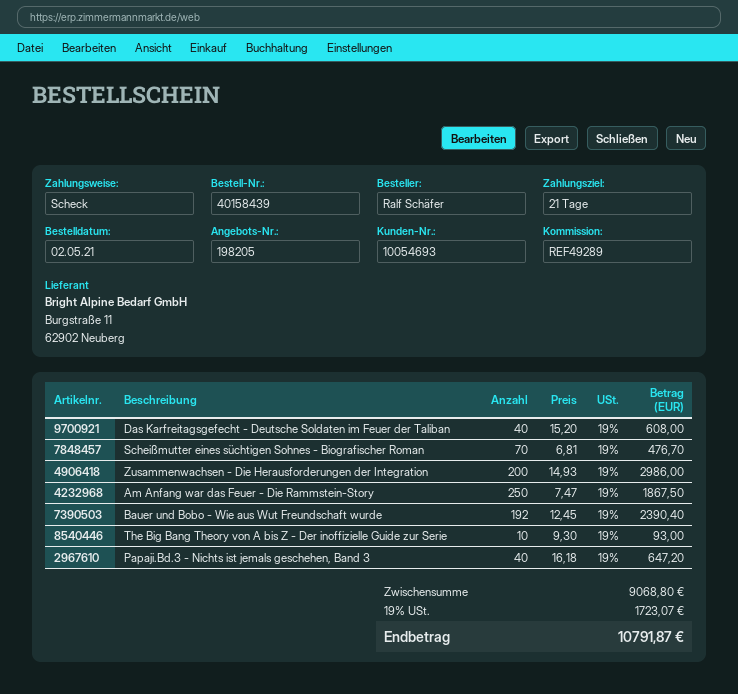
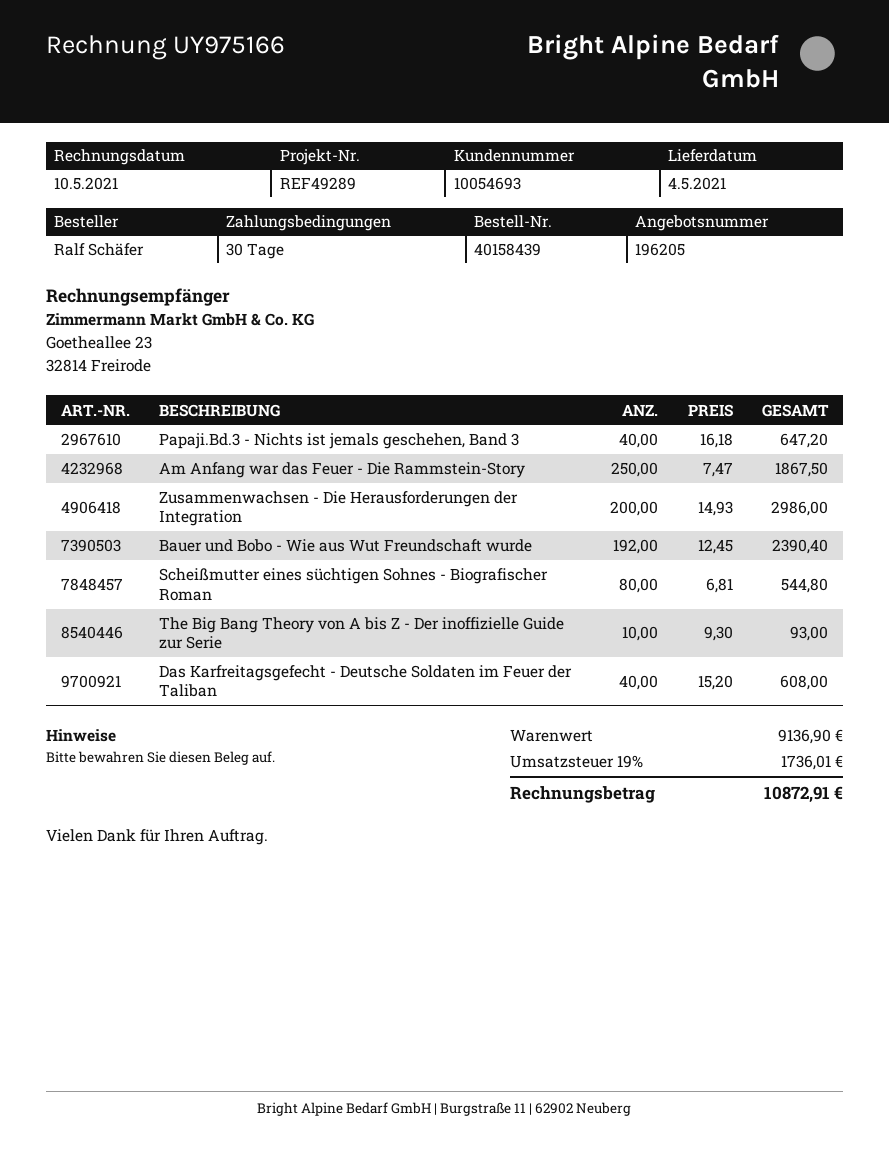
quote number: 198205 -> 196205
payment terms: 21 days -> 30 days
Scheißmutter eines süchtigen Sohnes - Biografischer Roman: 70 x 6.81 = 476.70 -> 80 x 6.81 = 544.80
subtotal: 9068.80 -> 9136.90
tax: 19% = 1723.07 -> 19% = 1736.01
total: 10791.87 -> 10872.91

